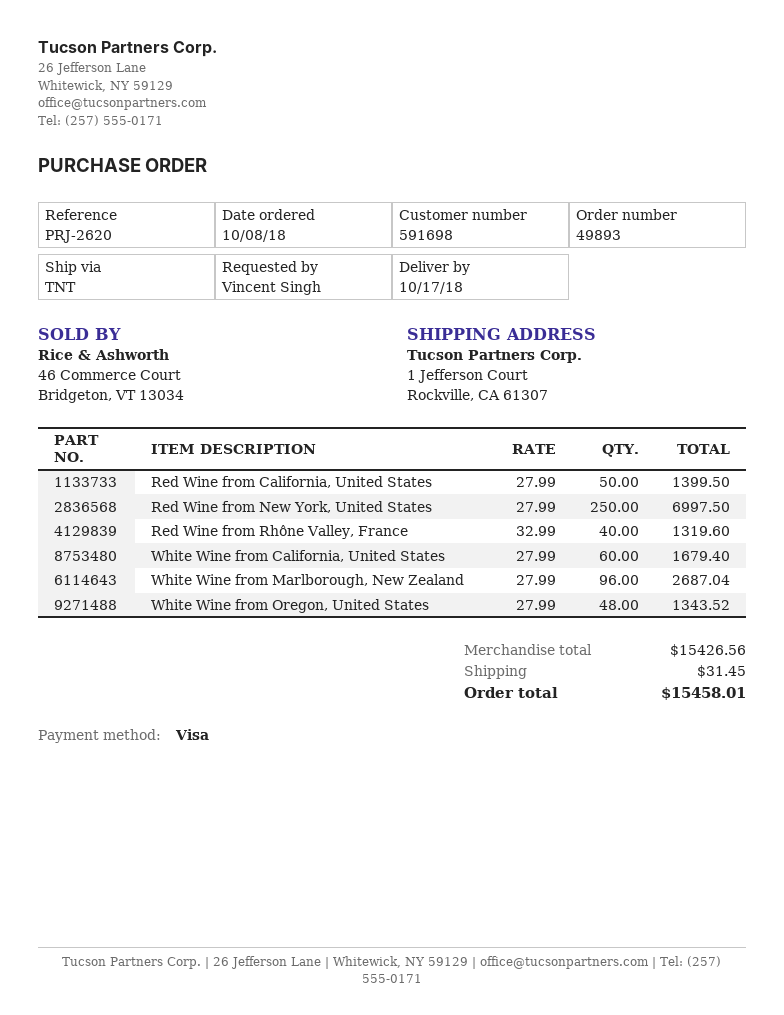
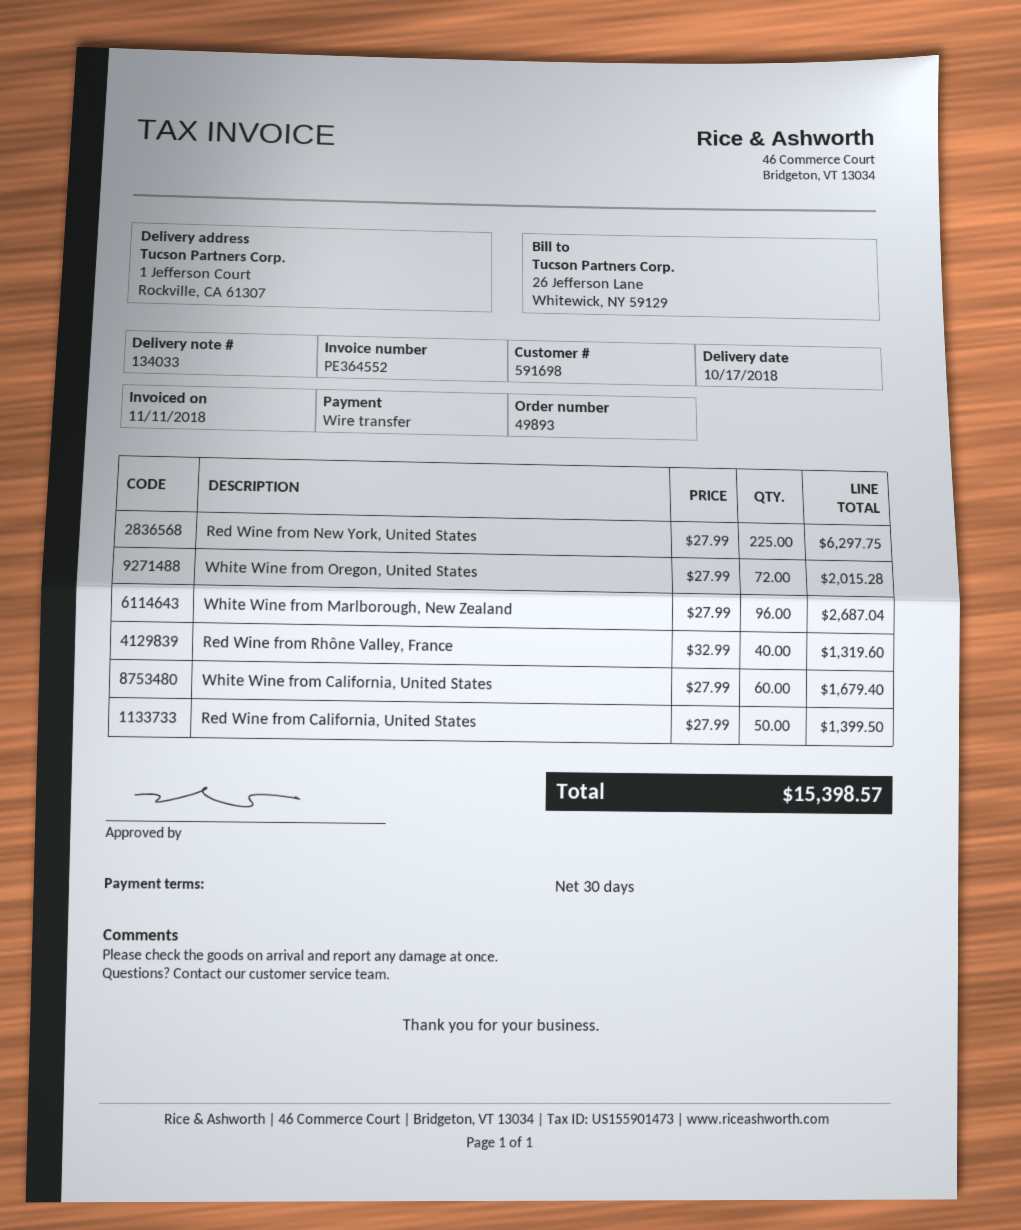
payment method: Visa -> bank transfer
Red Wine from New York, United States: 250 x 27.99 = 6997.50 -> 225 x 27.99 = 6297.75
White Wine from Oregon, United States: 48 x 27.99 = 1343.52 -> 72 x 27.99 = 2015.28
shipping: 31.45 -> none
total: 15458.01 -> 15398.57

